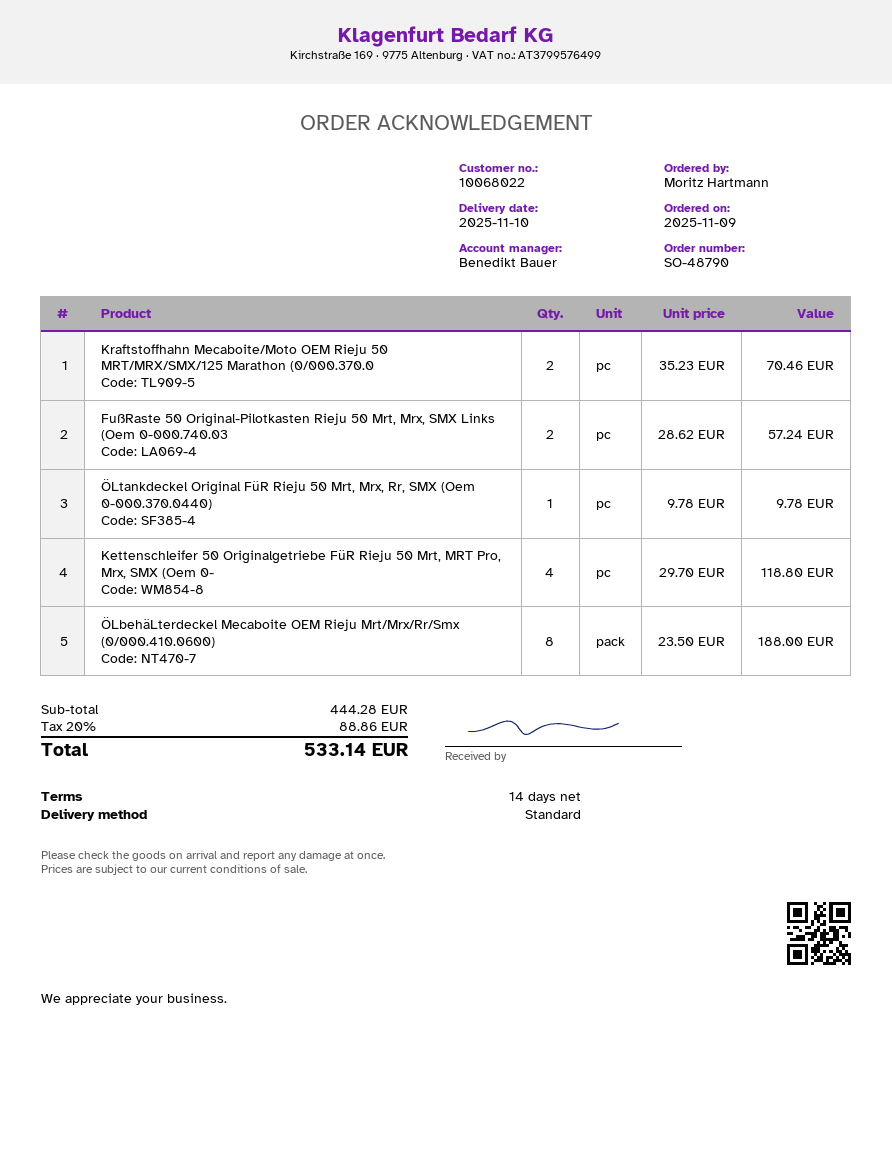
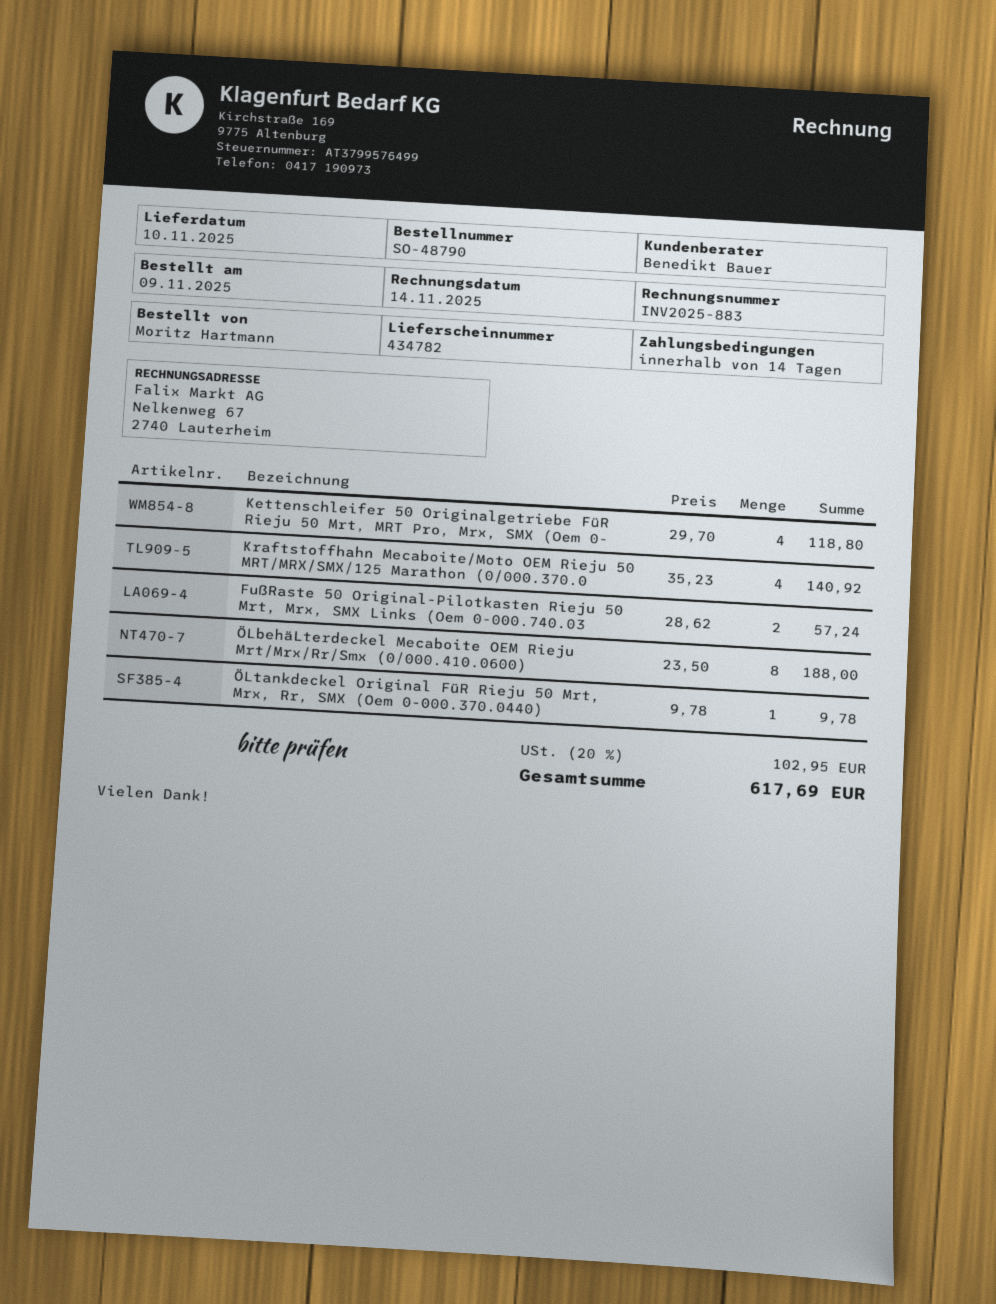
Kraftstoffhahn Mecaboite/Moto OEM Rieju 50 MRT/MRX/SMX/125 Marathon (0/000.370.0: 2 x 35.23 = 70.46 -> 4 x 35.23 = 140.92
tax: 20% = 88.86 -> 20% = 102.95
total: 533.14 -> 617.69

